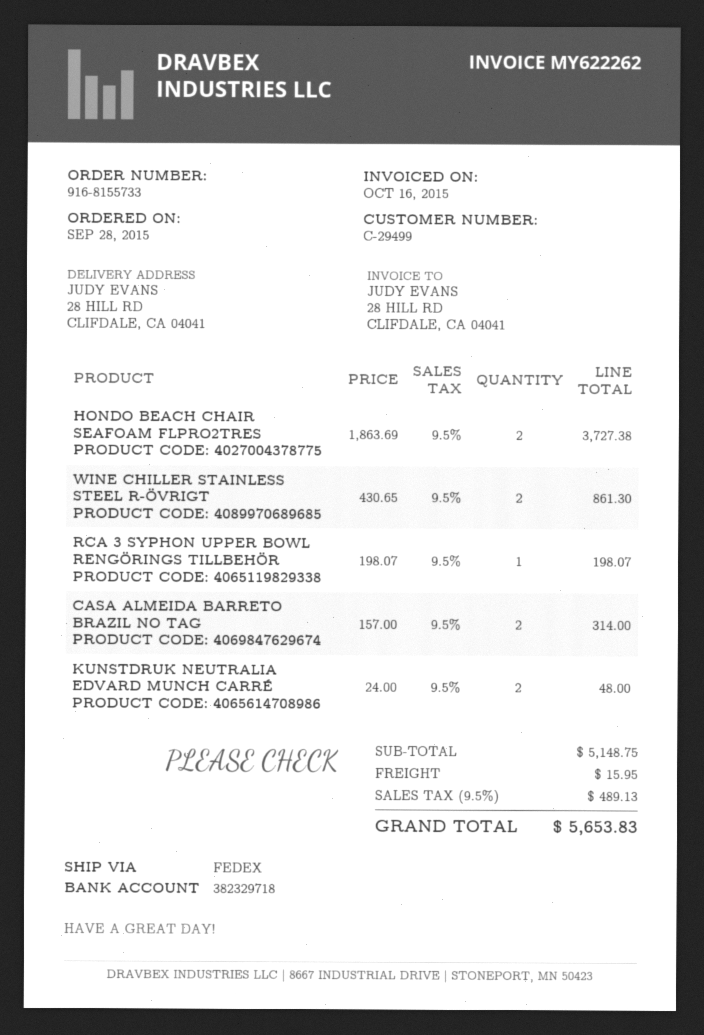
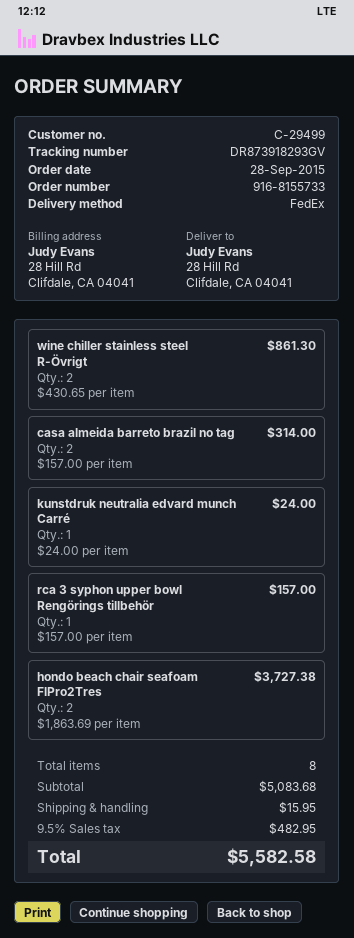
RCA 3 SYPHON UPPER BOWL RENGÖRINGS TILLBEHÖR: 1 x 198.07 = 198.07 -> 1 x 157.00 = 157.00
KUNSTDRUK NEUTRALIA EDVARD MUNCH CARRÉ: 2 x 24.00 = 48.00 -> 1 x 24.00 = 24.00
subtotal: 5148.75 -> 5083.68
tax: 9.5% = 489.13 -> 9.5% = 482.95
total: 5653.83 -> 5582.58

